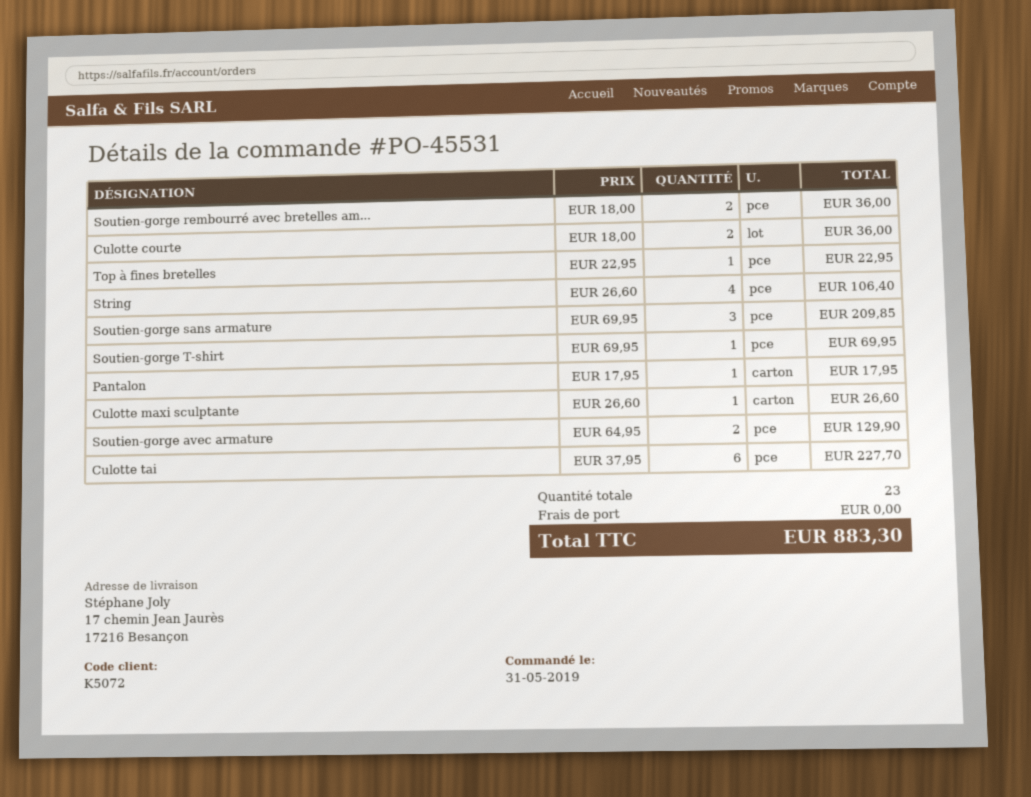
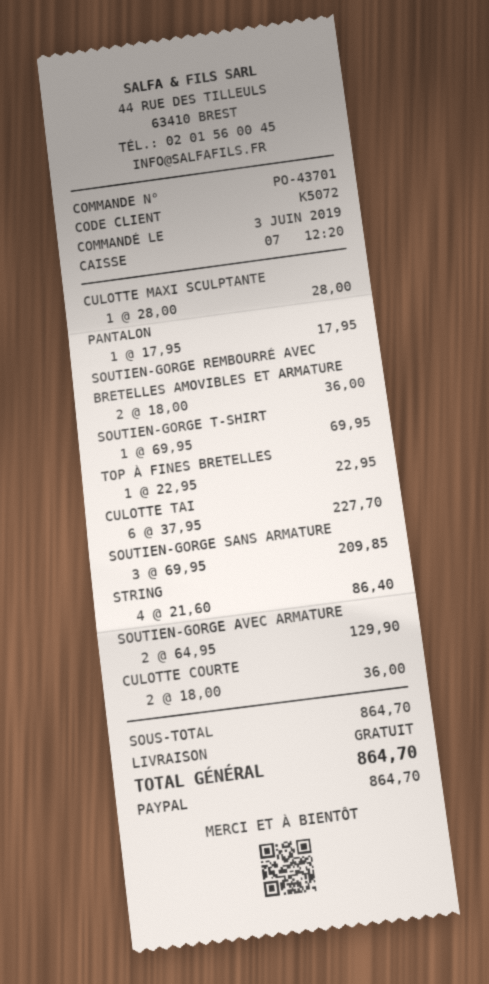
order number: PO-45531 -> PO-43701
order date: 2019-05-31 -> 2019-06-03
String: 4 x 26.60 = 106.40 -> 4 x 21.60 = 86.40
Culotte maxi sculptante: 1 x 26.60 = 26.60 -> 1 x 28.00 = 28.00
total: 883.30 -> 864.70

